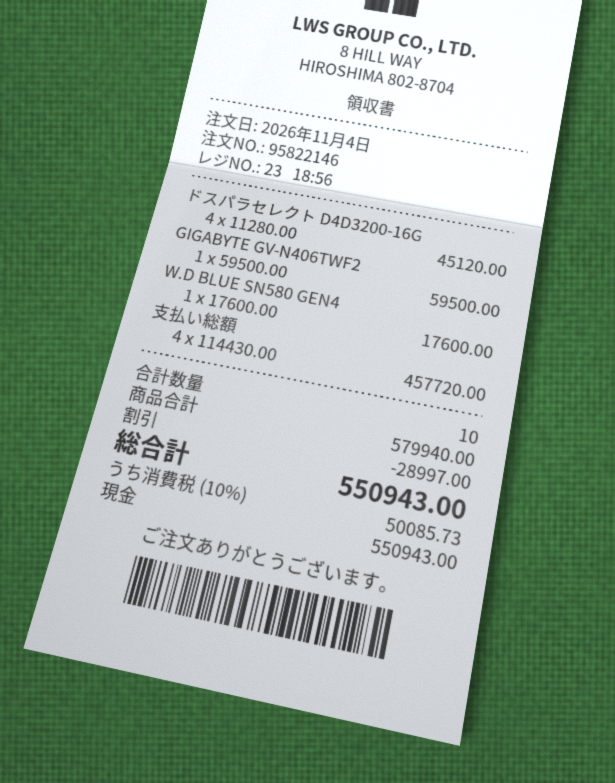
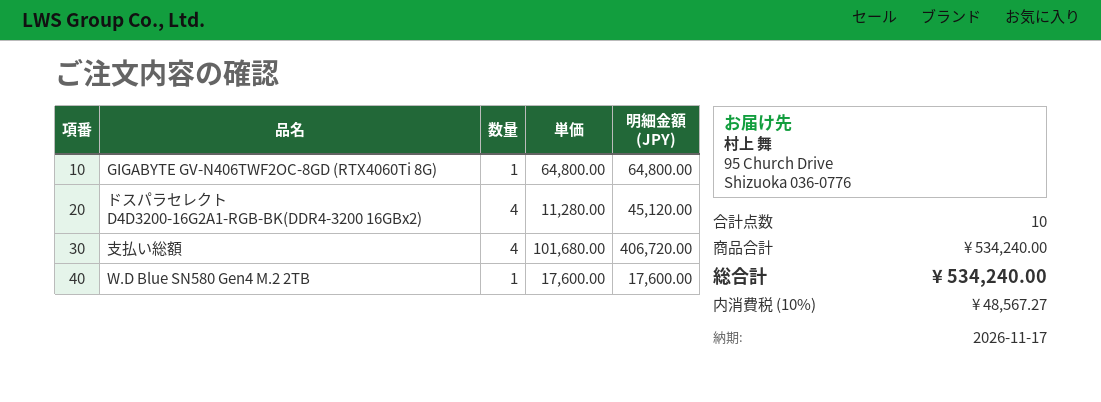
GIGABYTE GV-N406TWF2: 1 x 59500.00 = 59500.00 -> 1 x 64800.00 = 64800.00
支払い総額: 4 x 114430.00 = 457720.00 -> 4 x 101680.00 = 406720.00
subtotal: 579940.00 -> 534240.00
discount: 28997.00 -> none
tax: 10% = 50085.73 -> 10% = 48567.27
total: 550943.00 -> 534240.00

